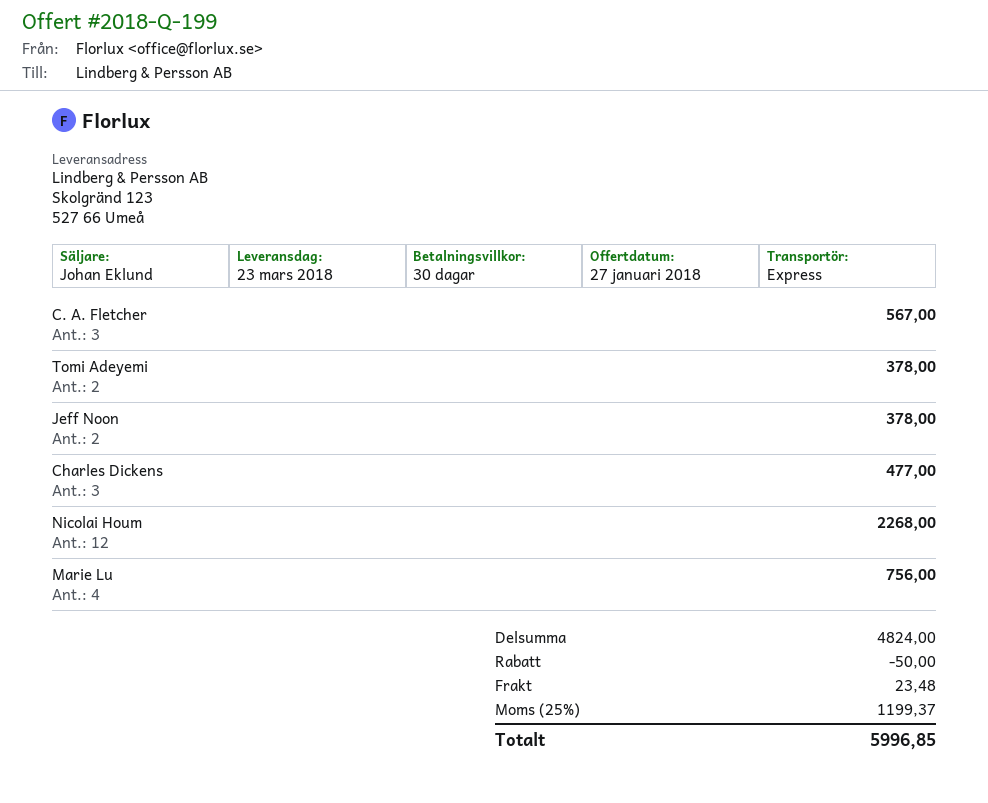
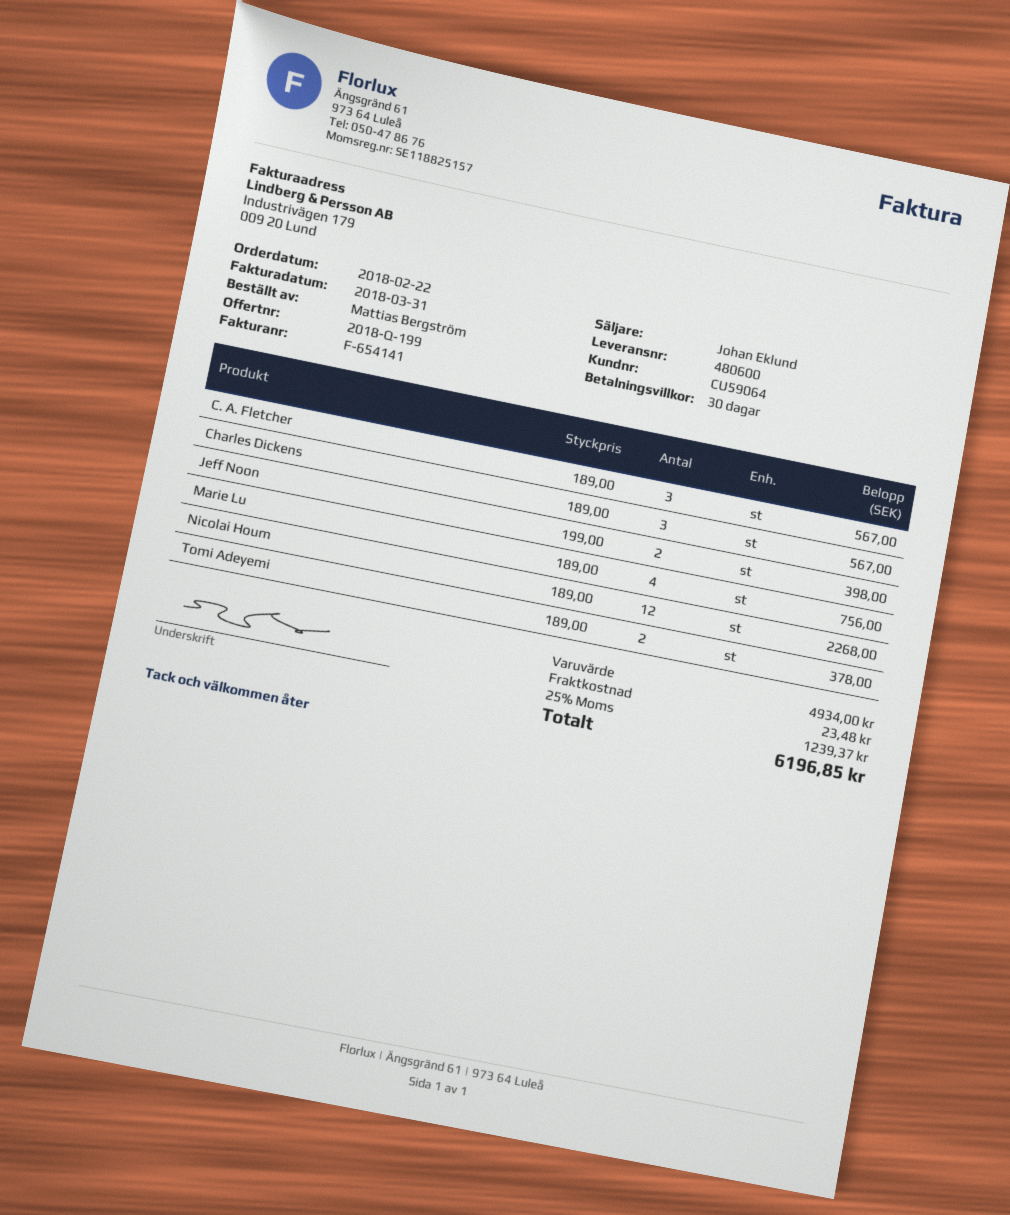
Jeff Noon: 2 for 378.00 -> 2 for 398.00
Charles Dickens: 3 for 477.00 -> 3 for 567.00
subtotal: 4824.00 -> 4934.00
discount: 50.00 -> none
tax: 25% = 1199.37 -> 25% = 1239.37
total: 5996.85 -> 6196.85

